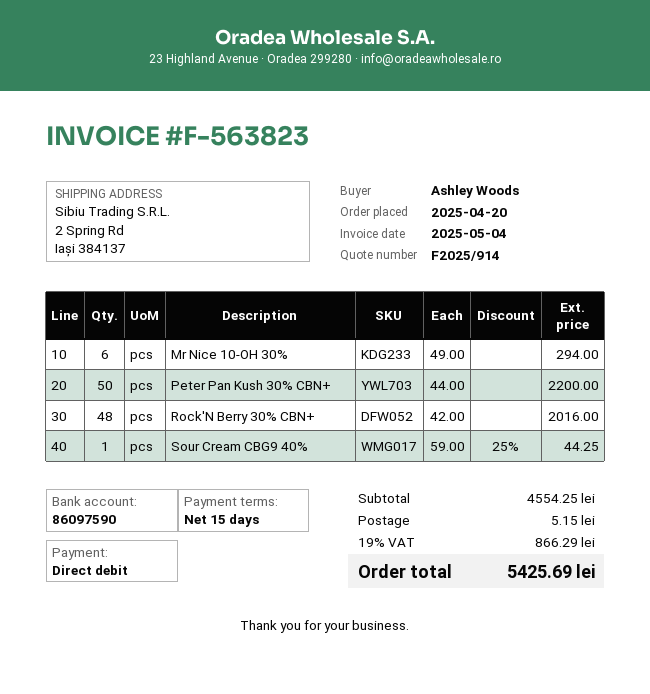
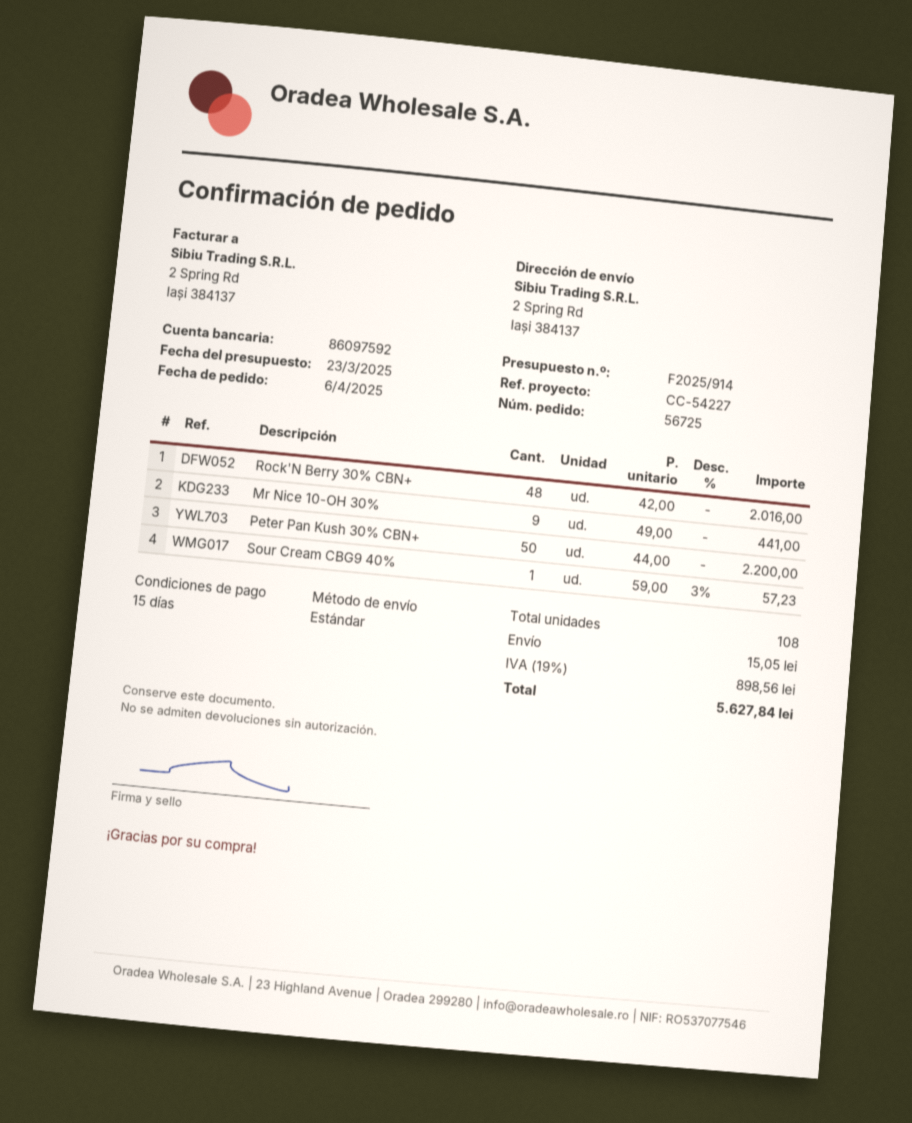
order date: 2025-04-20 -> 2025-04-06
bank account: 86097590 -> 86097592
Mr Nice 10-OH 30%: 6 x 49.00 = 294.00 -> 9 x 49.00 = 441.00
Sour Cream CBG9 40%: 1 x 59.00 - 25% = 44.25 -> 1 x 59.00 - 3% = 57.23
shipping: 5.15 -> 15.05
tax: 19% = 866.29 -> 19% = 898.56
total: 5425.69 -> 5627.84

